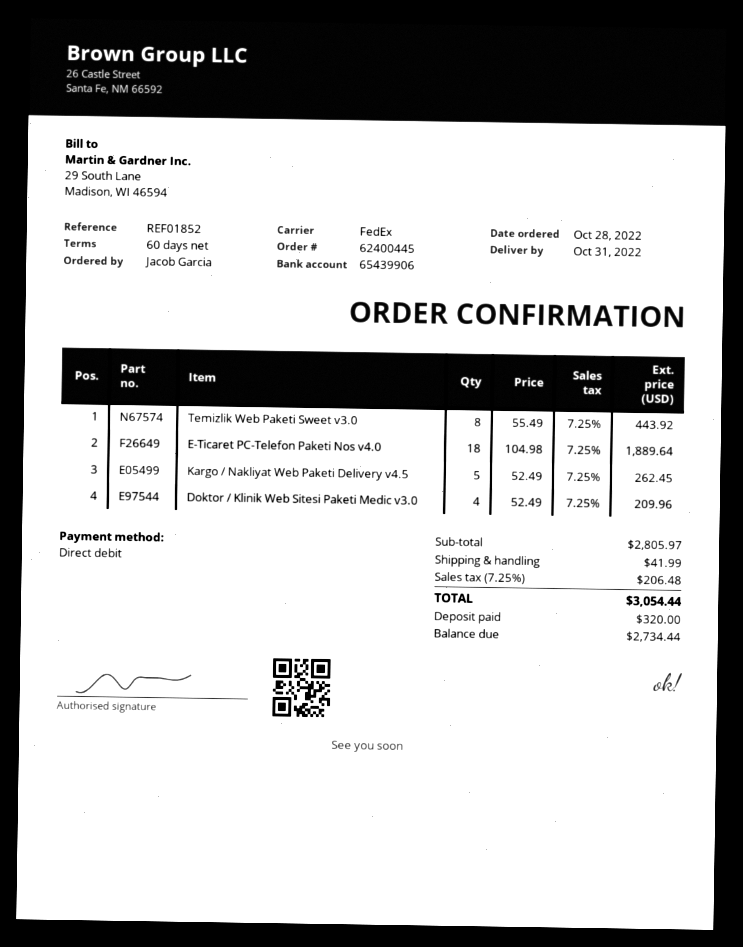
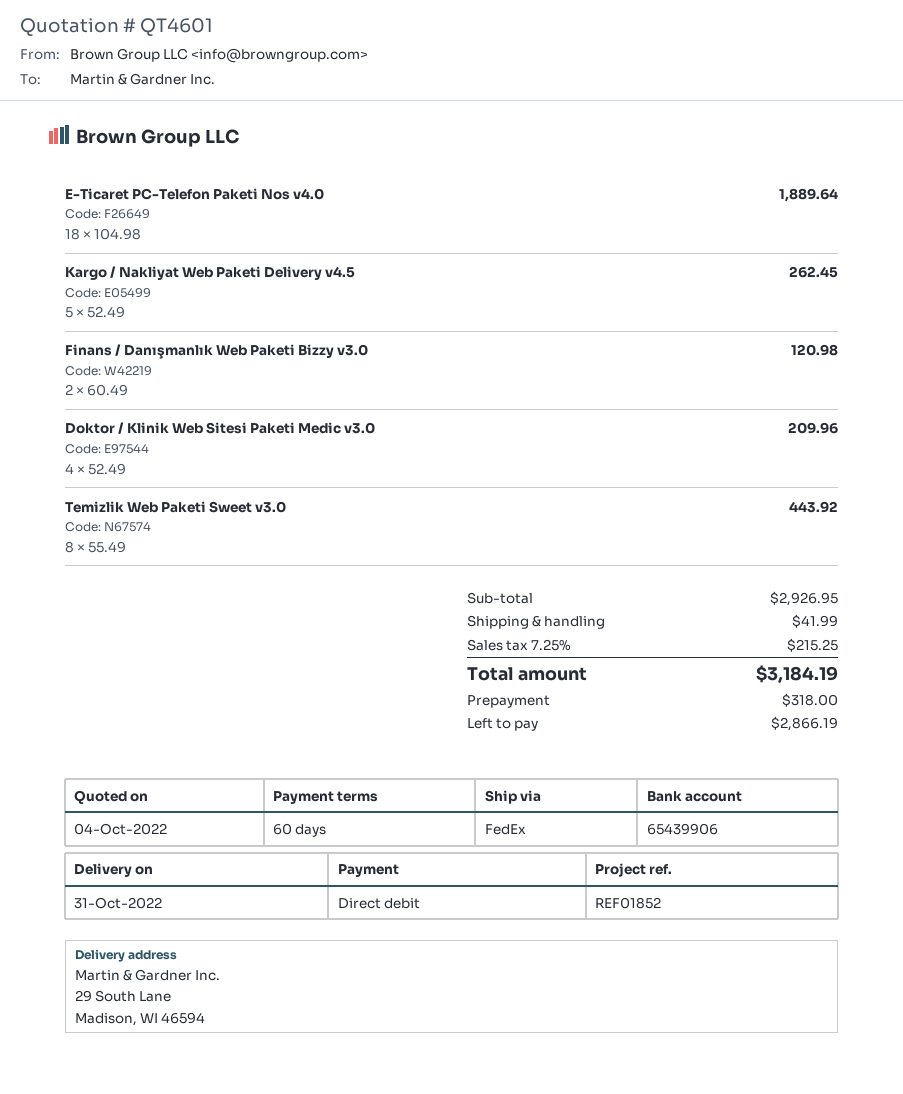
Finans / Danışmanlık Web Paketi Bizzy v3.0: none -> 2 x 60.49 = 120.98
subtotal: 2805.97 -> 2926.95
tax: 7.25% = 206.48 -> 7.25% = 215.25
total: 3054.44 -> 3184.19
deposit: 320.00 -> 318.00
balance: 2734.44 -> 2866.19

